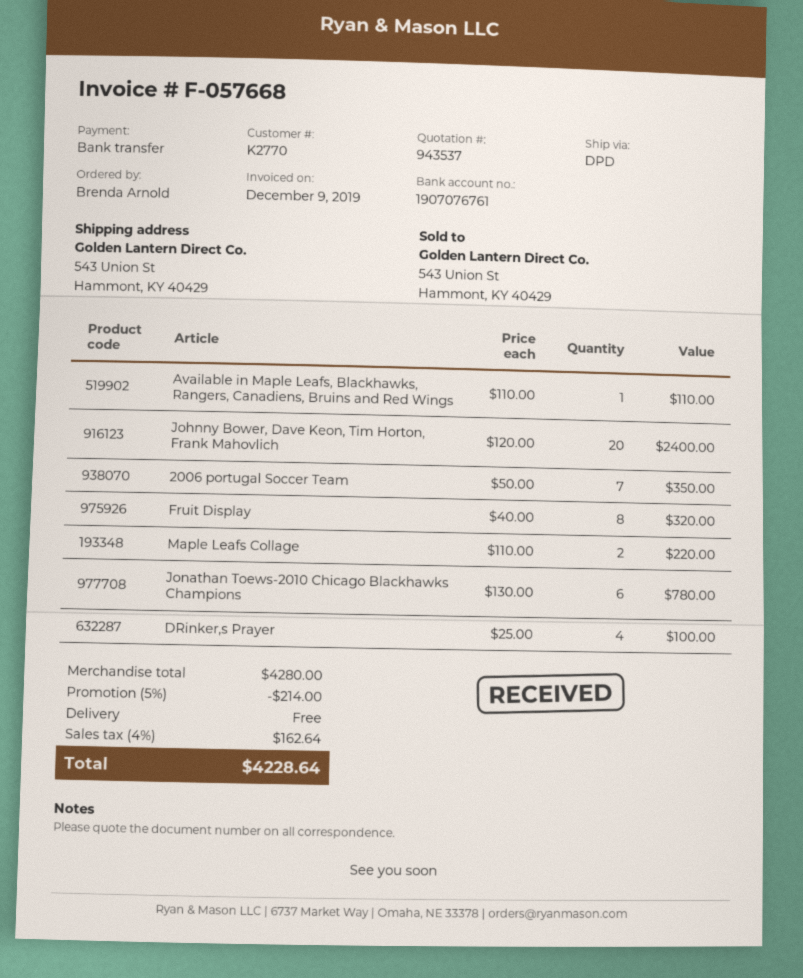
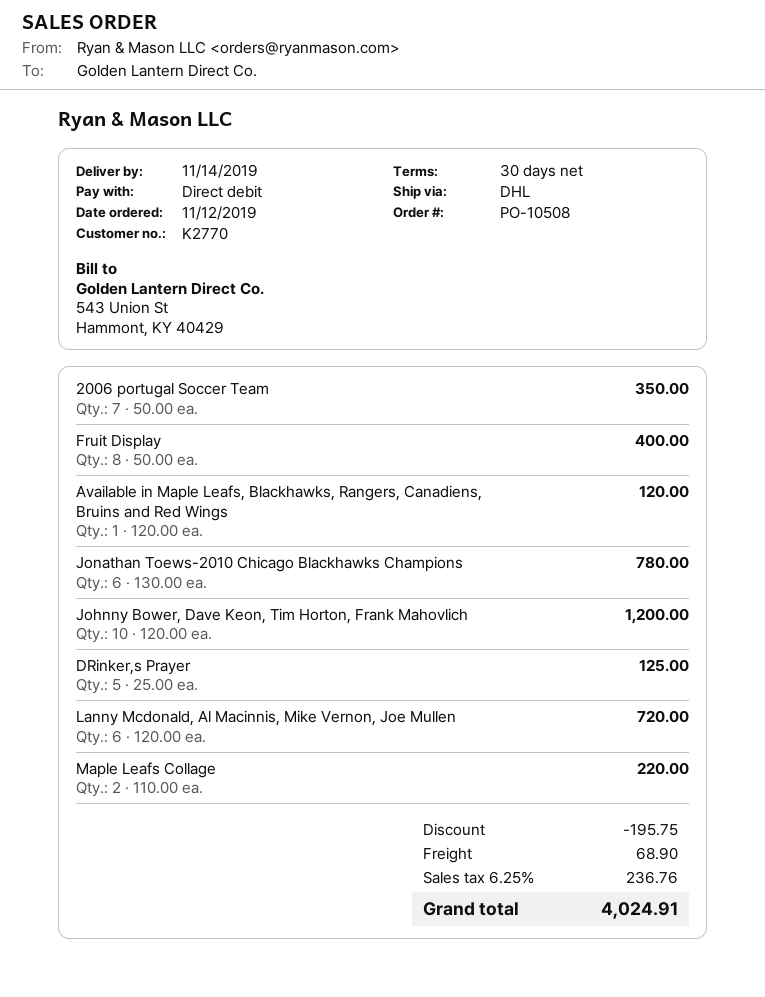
payment method: bank transfer -> direct debit
shipping method: DPD -> DHL
Available in Maple Leafs, Blackhawks, Rangers, Canadiens, Bruins and Red Wings: 1 x 110.00 = 110.00 -> 1 x 120.00 = 120.00
Johnny Bower, Dave Keon, Tim Horton, Frank Mahovlich: 20 x 120.00 = 2400.00 -> 10 x 120.00 = 1200.00
Fruit Display: 8 x 40.00 = 320.00 -> 8 x 50.00 = 400.00
DRinker,s Prayer: 4 x 25.00 = 100.00 -> 5 x 25.00 = 125.00
Lanny Mcdonald, Al Macinnis, Mike Vernon, Joe Mullen: none -> 6 x 120.00 = 720.00
discount: 214.00 -> 195.75
shipping: 0.00 -> 68.90
tax: 4% = 162.64 -> 6.25% = 236.76
total: 4228.64 -> 4024.91

